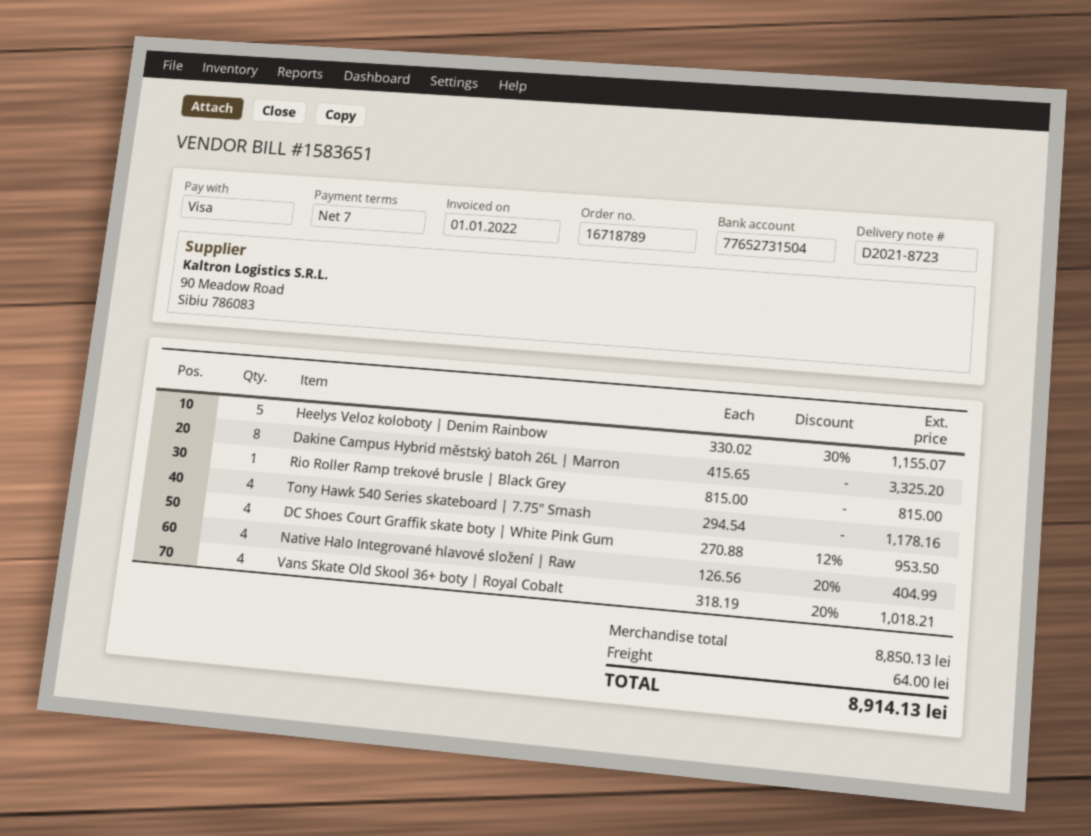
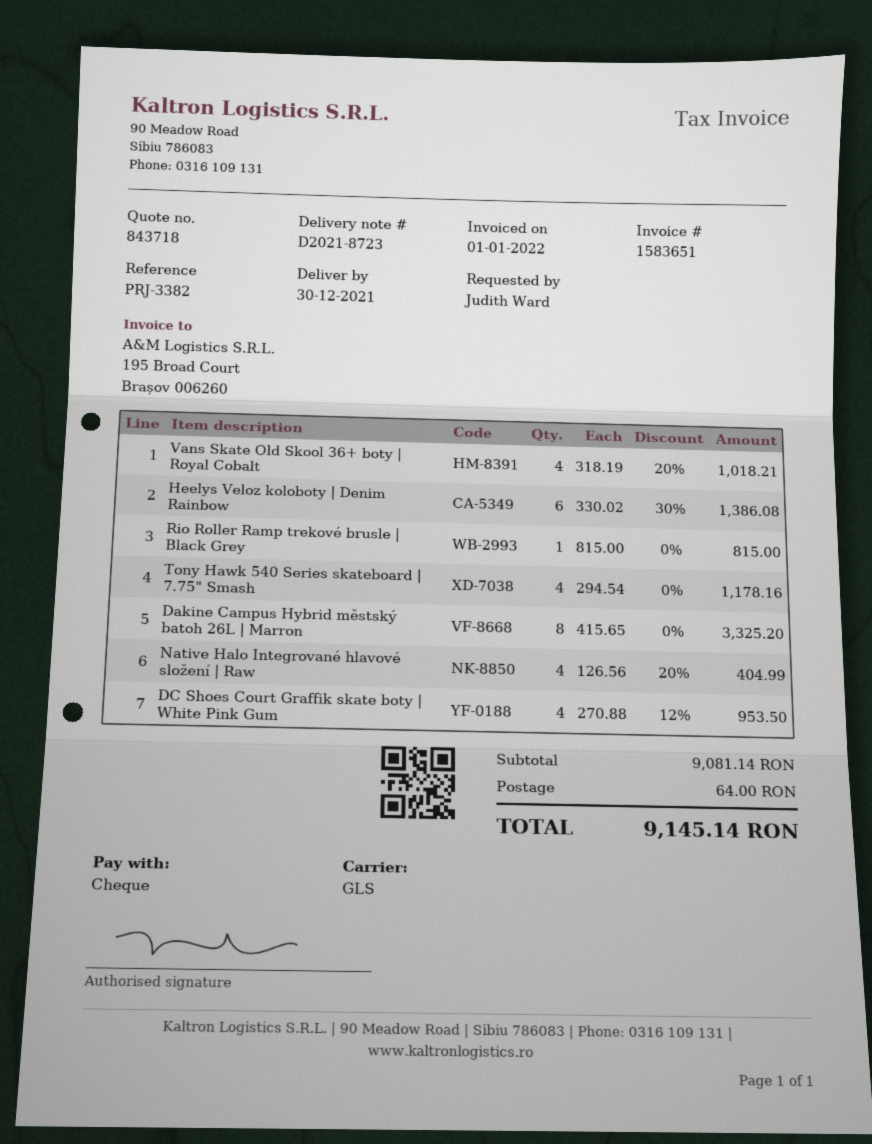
payment method: Visa -> cheque
Heelys Veloz koloboty | Denim Rainbow: 5 x 330.02 - 30% = 1155.07 -> 6 x 330.02 - 30% = 1386.08
subtotal: 8850.13 -> 9081.14
total: 8914.13 -> 9145.14

